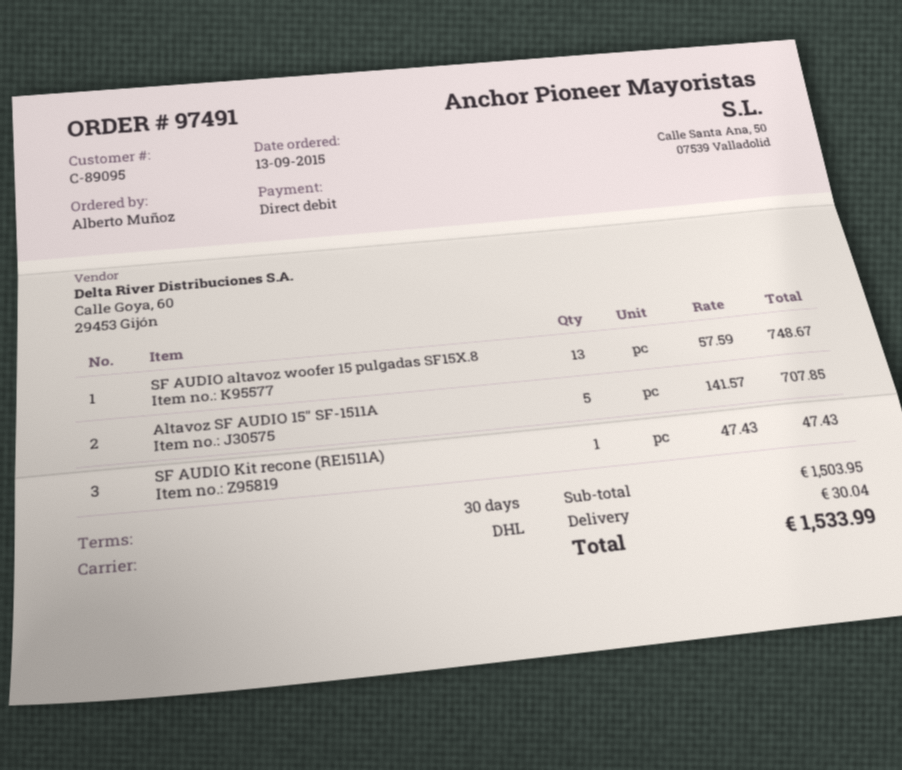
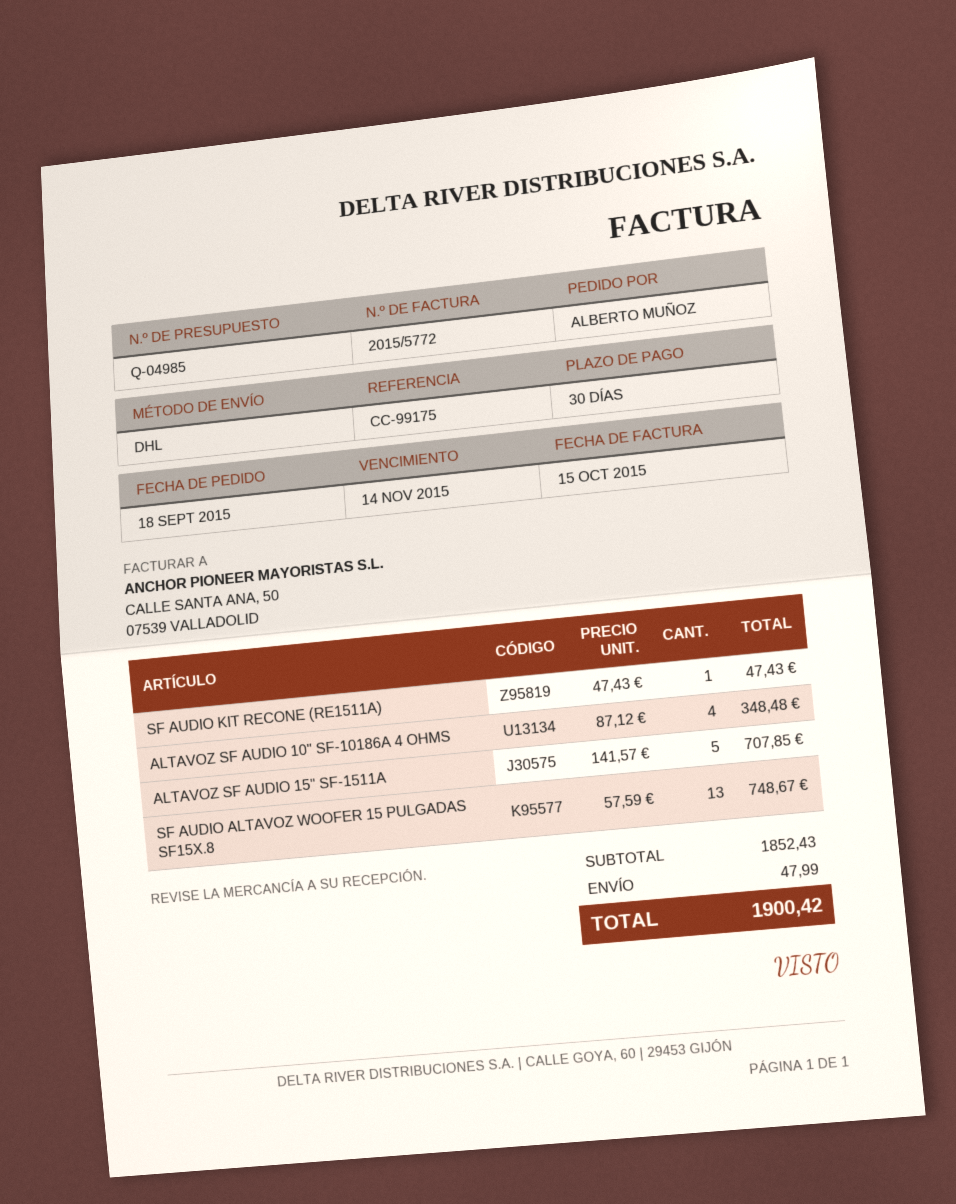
order date: 2015-09-13 -> 2015-09-18
ALTAVOZ SF AUDIO 10" SF-10186A 4 OHMS: none -> 4 x 87.12 = 348.48
subtotal: 1503.95 -> 1852.43
shipping: 30.04 -> 47.99
total: 1533.99 -> 1900.42

